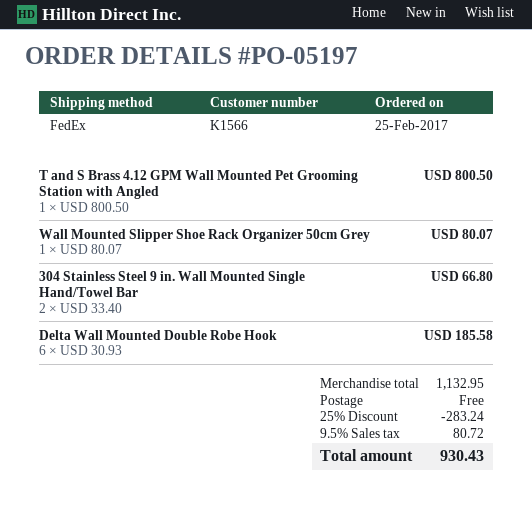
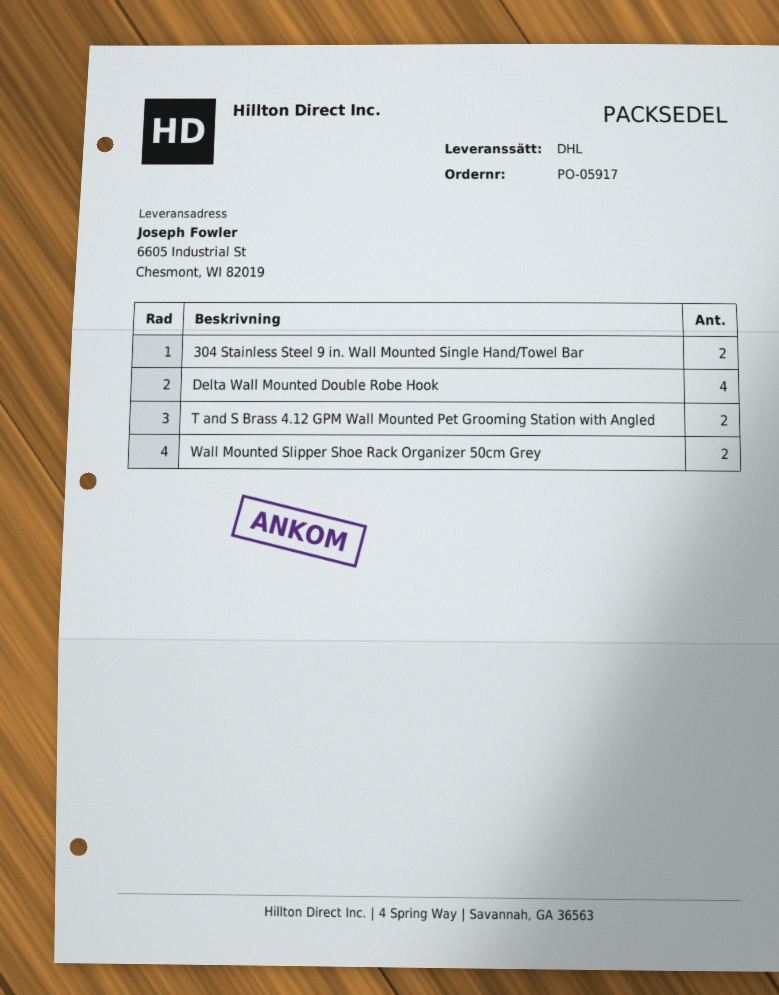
order number: PO-05197 -> PO-05917
shipping method: FedEx -> DHL
T and S Brass 4.12 GPM Wall Mounted Pet Grooming Station with Angled: 1 -> 2
Wall Mounted Slipper Shoe Rack Organizer 50cm Grey: 1 -> 2
Delta Wall Mounted Double Robe Hook: 6 -> 4

